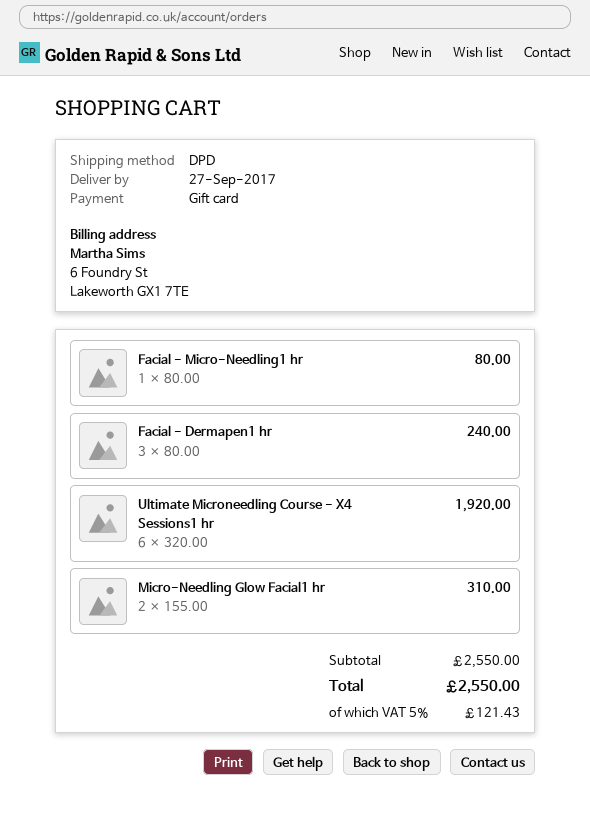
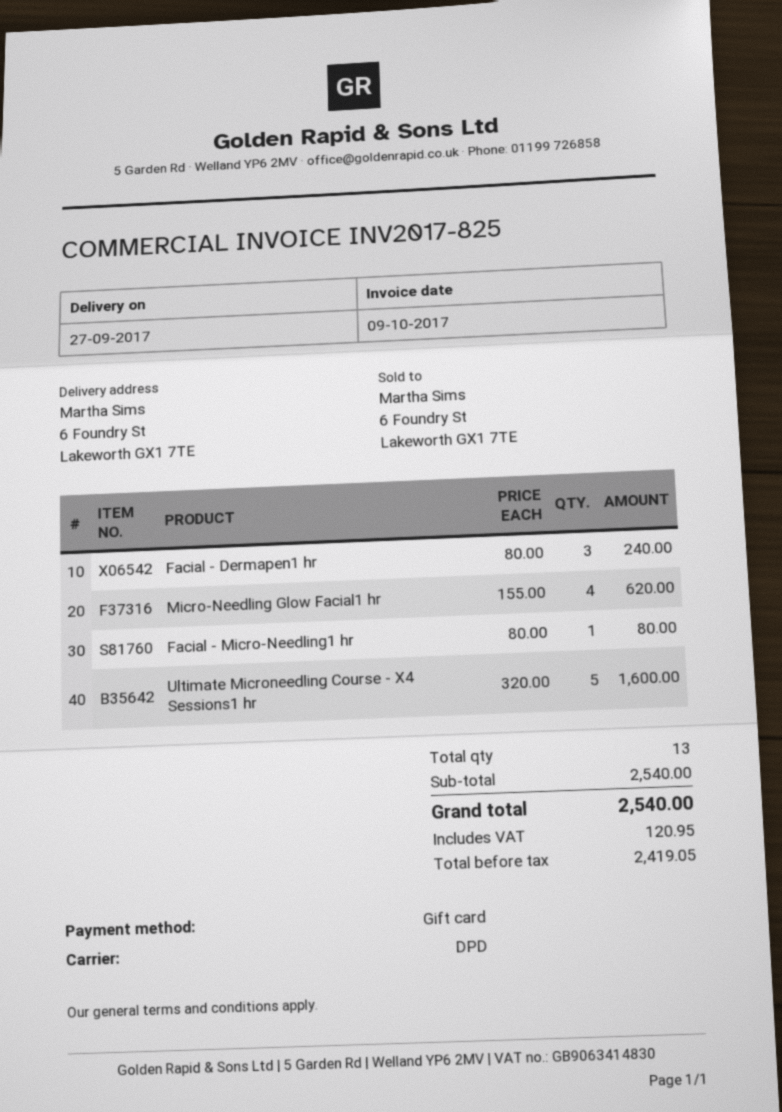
Ultimate Microneedling Course - X4 Sessions1 hr: 6 x 320.00 = 1920.00 -> 5 x 320.00 = 1600.00
Micro-Needling Glow Facial1 hr: 2 x 155.00 = 310.00 -> 4 x 155.00 = 620.00
subtotal: 2550.00 -> 2540.00
tax: 121.43 -> 120.95
total: 2550.00 -> 2540.00

